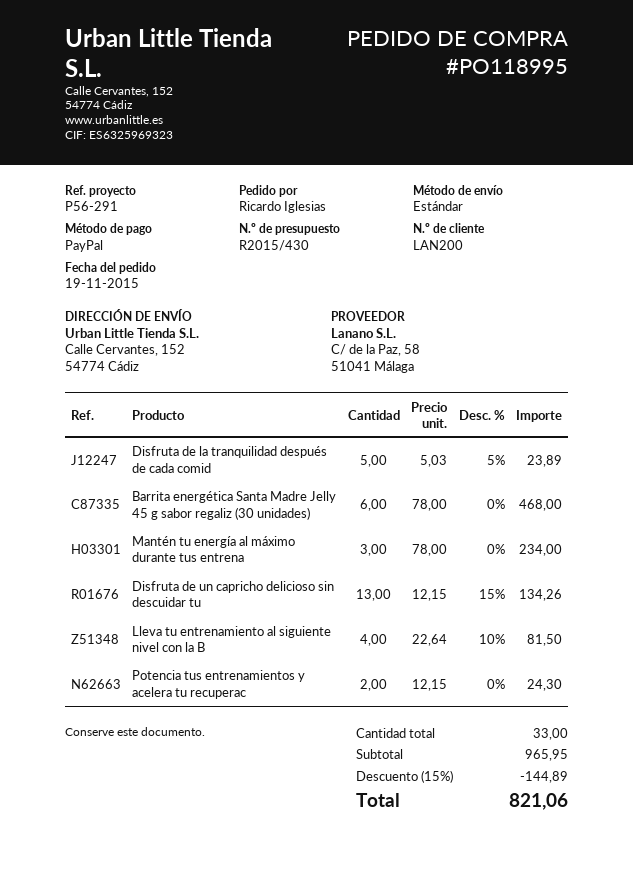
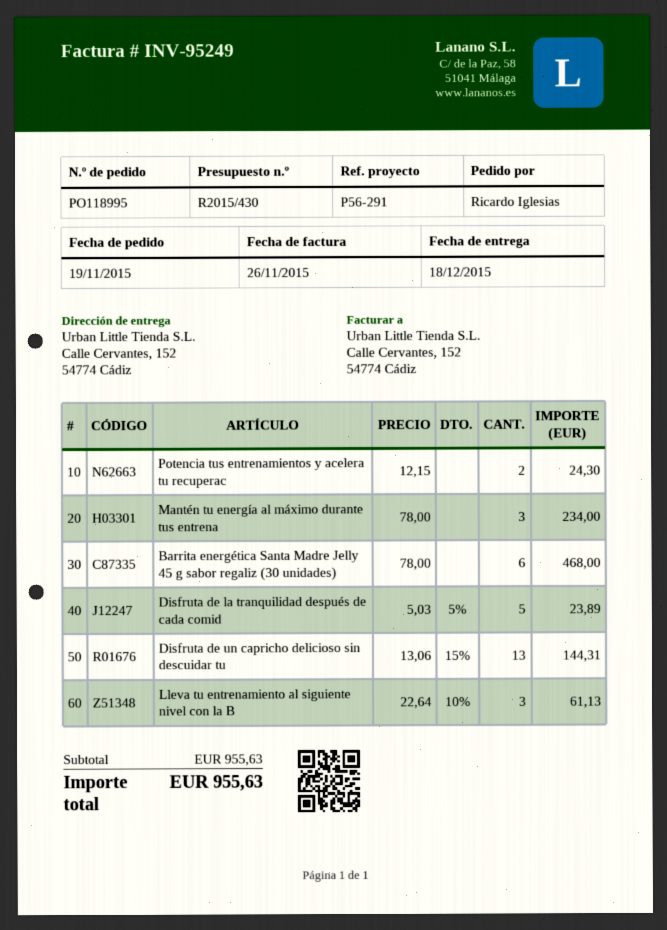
Disfruta de un capricho delicioso sin descuidar tu: 13 x 12.15 - 15% = 134.26 -> 13 x 13.06 - 15% = 144.31
Lleva tu entrenamiento al siguiente nivel con la B: 4 x 22.64 - 10% = 81.50 -> 3 x 22.64 - 10% = 61.13
subtotal: 965.95 -> 955.63
discount: 15% = 144.89 -> none
total: 821.06 -> 955.63

